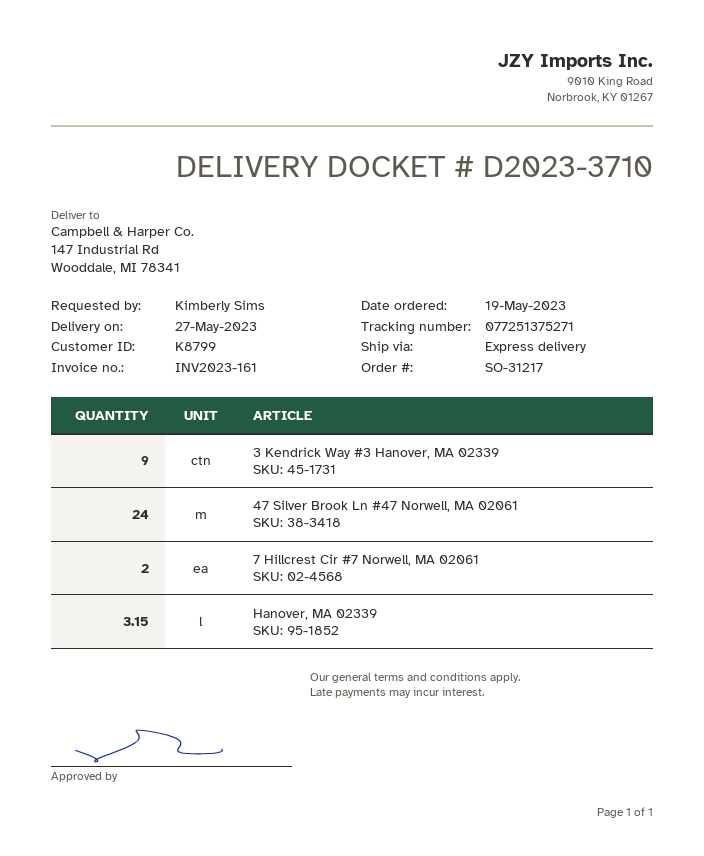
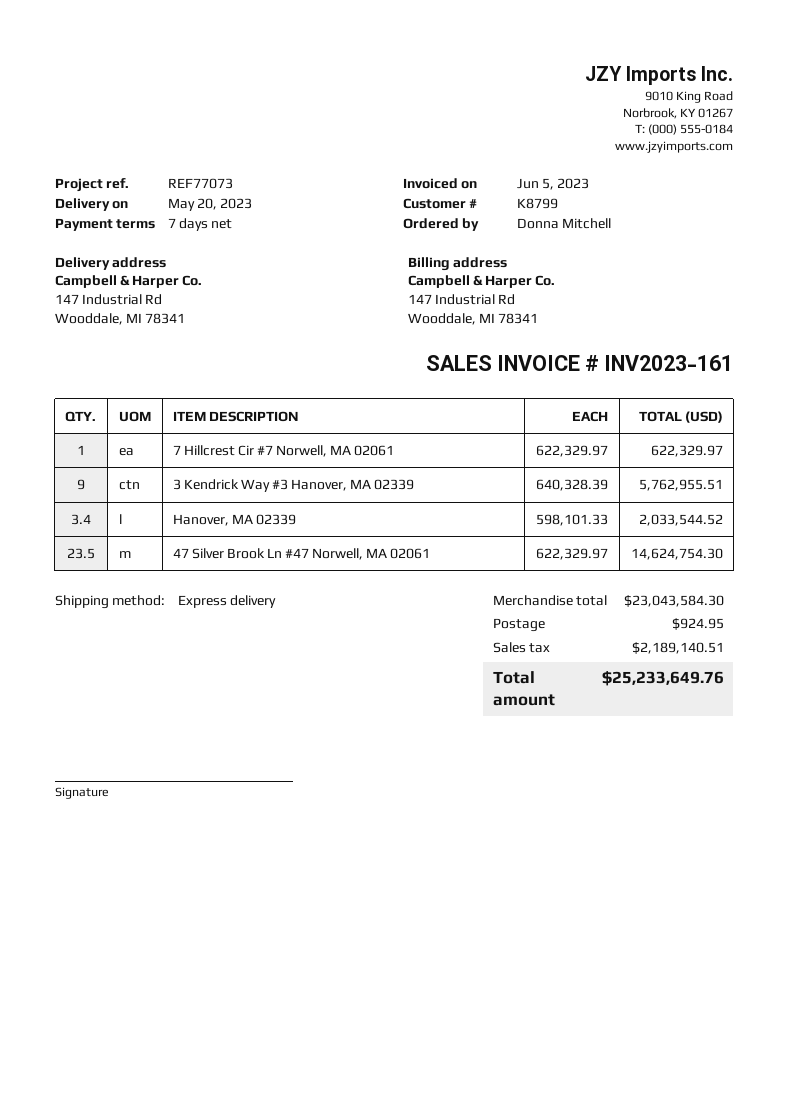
delivery date: 2023-05-27 -> 2023-05-20
ordered by: Kimberly Sims -> Donna Mitchell
47 Silver Brook Ln #47 Norwell, MA 02061: 24 -> 23.5
7 Hillcrest Cir #7 Norwell, MA 02061: 2 -> 1
Hanover, MA 02339: 3.15 -> 3.4

